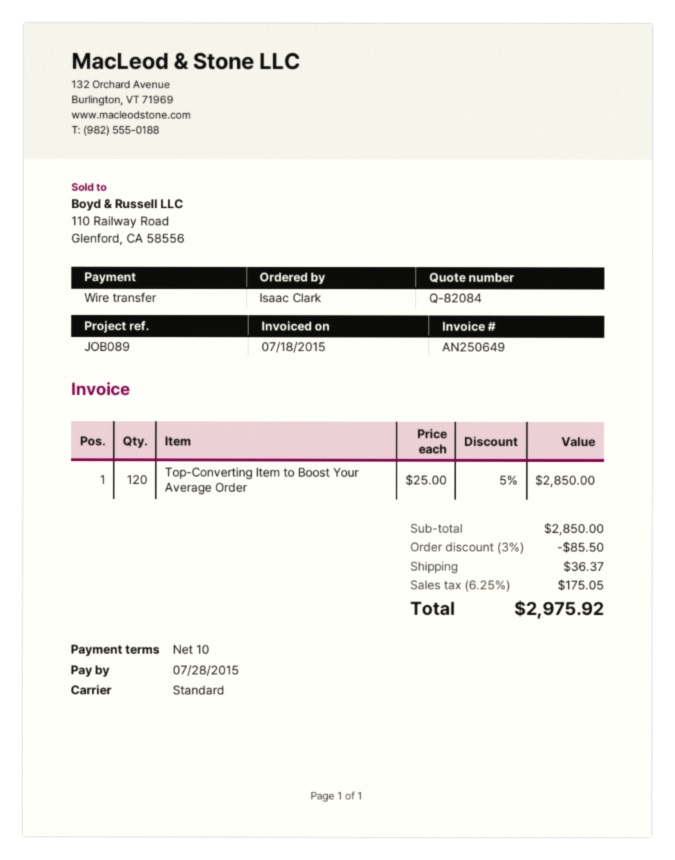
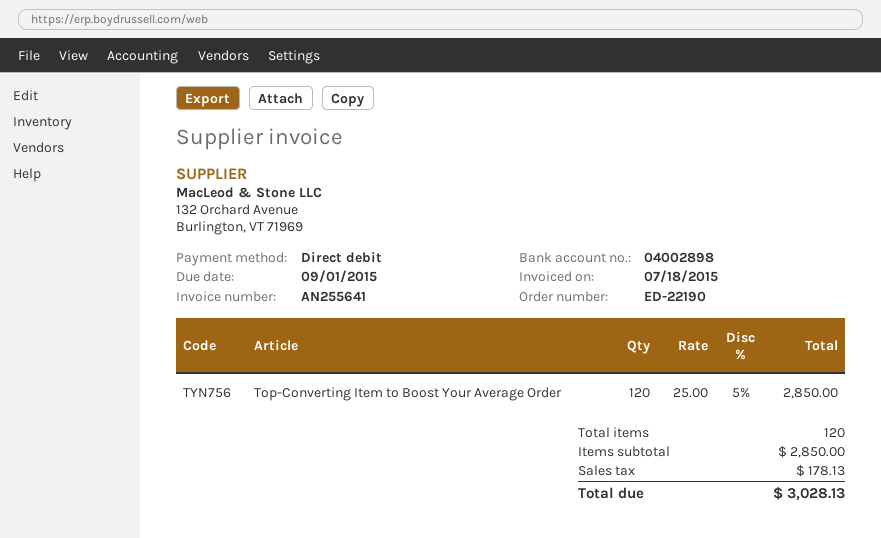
invoice number: AN250649 -> AN255641
due date: 2015-07-28 -> 2015-09-01
payment method: bank transfer -> direct debit
discount: 3% = 85.50 -> none
shipping: 36.37 -> none
tax: 175.05 -> 178.13
total: 2975.92 -> 3028.13

